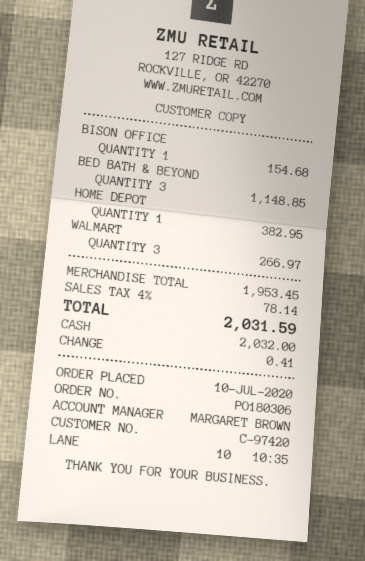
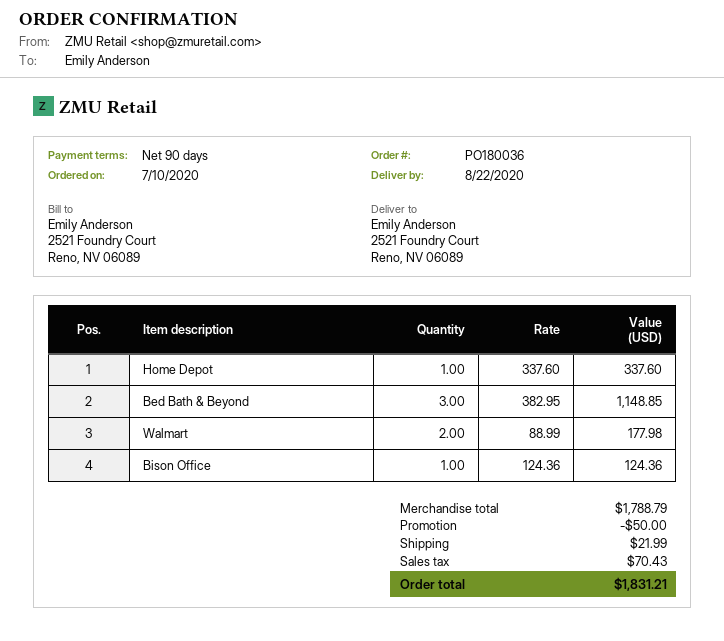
order number: PO180306 -> PO180036
BISON OFFICE: 1 for 154.68 -> 1 for 124.36
HOME DEPOT: 1 for 382.95 -> 1 for 337.60
WALMART: 3 for 266.97 -> 2 for 177.98
subtotal: 1953.45 -> 1788.79
discount: none -> 50.00
shipping: none -> 21.99
tax: 78.14 -> 70.43
total: 2031.59 -> 1831.21

